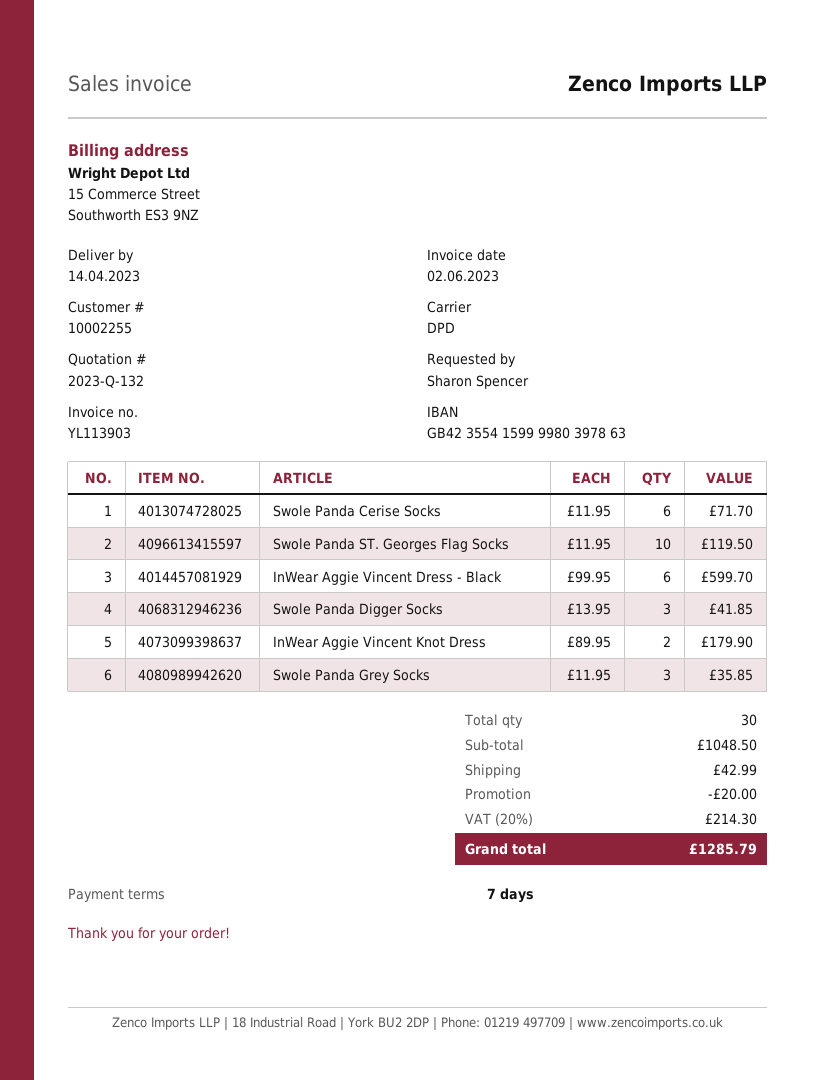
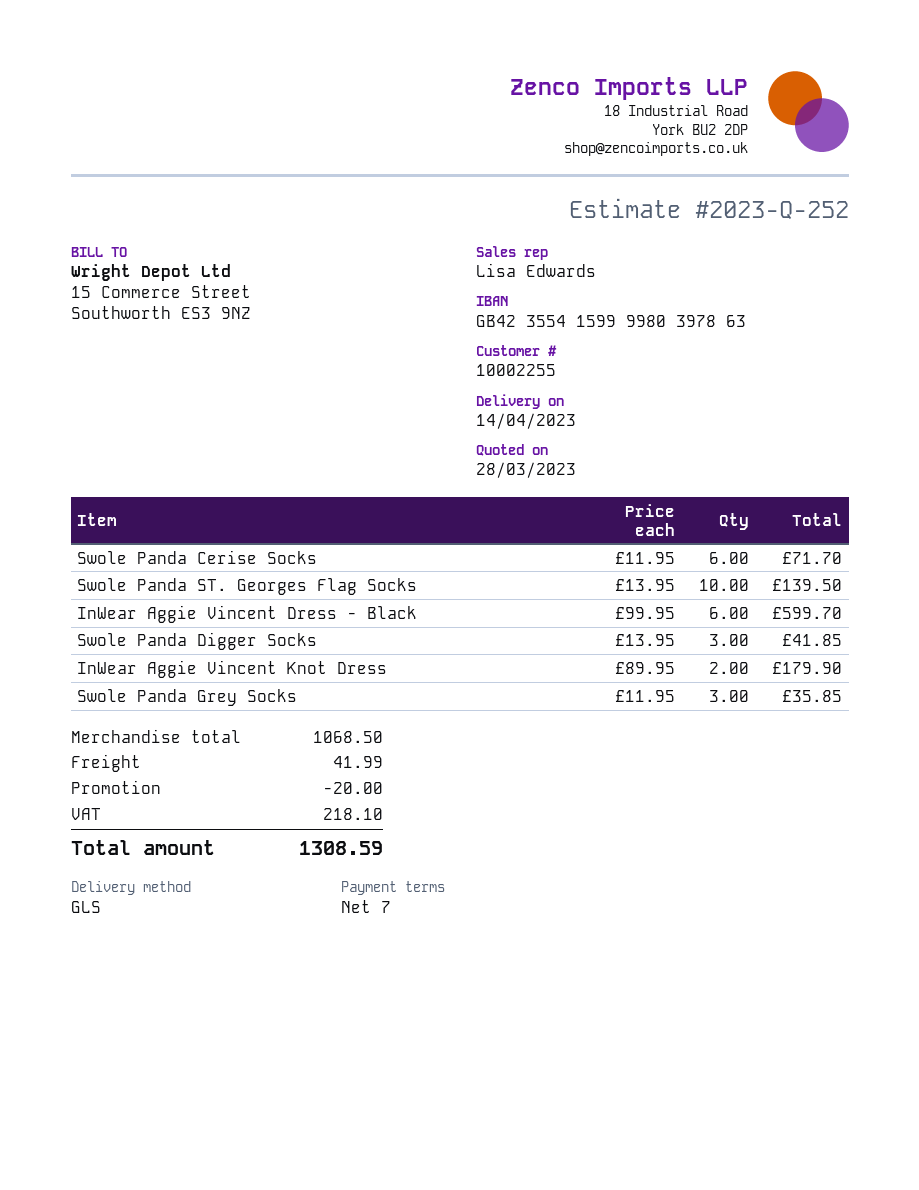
quote number: 2023-Q-132 -> 2023-Q-252
shipping method: DPD -> GLS
Swole Panda ST. Georges Flag Socks: 10 x 11.95 = 119.50 -> 10 x 13.95 = 139.50
subtotal: 1048.50 -> 1068.50
shipping: 42.99 -> 41.99
tax: 214.30 -> 218.10
total: 1285.79 -> 1308.59

